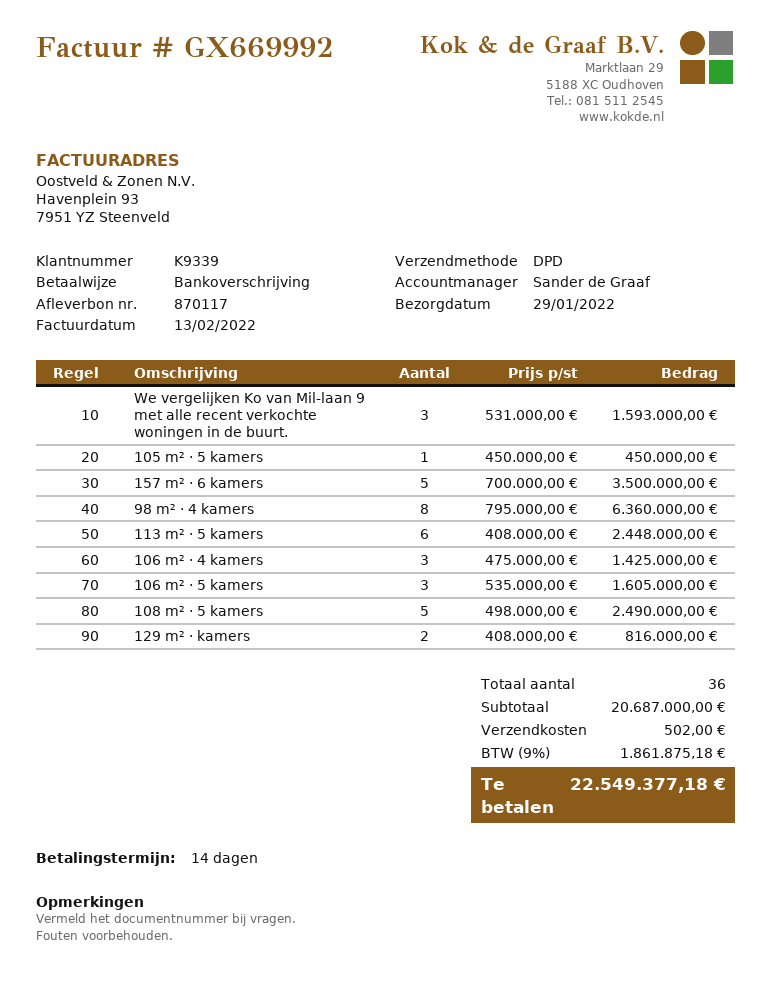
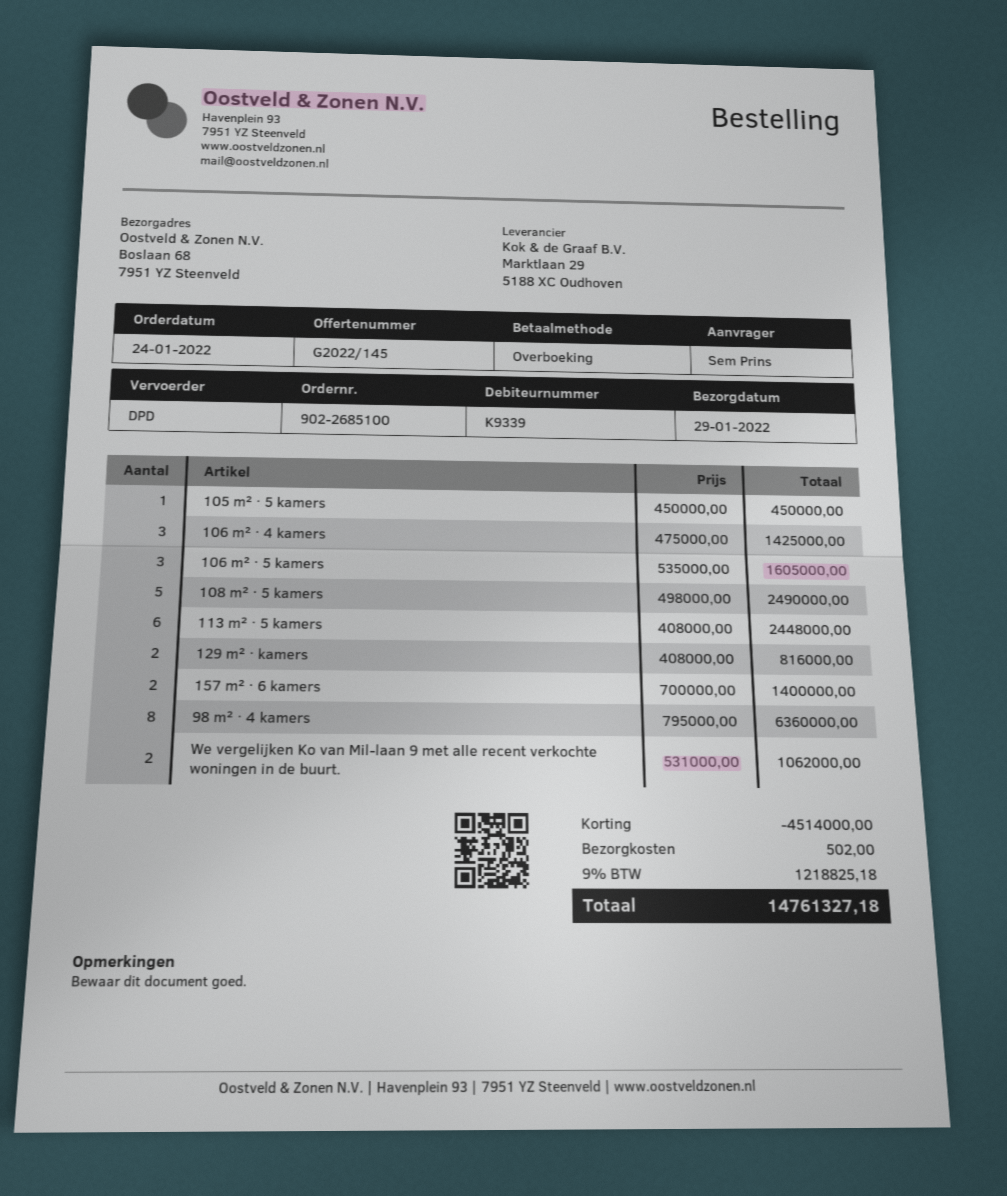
We vergelijken Ko van Mil-laan 9 met alle recent verkochte woningen in de buurt.: 3 x 531000.00 = 1593000.00 -> 2 x 531000.00 = 1062000.00
157 m² · 6 kamers: 5 x 700000.00 = 3500000.00 -> 2 x 700000.00 = 1400000.00
discount: none -> 4514000.00
tax: 9% = 1861875.18 -> 9% = 1218825.18
total: 22549377.18 -> 14761327.18

